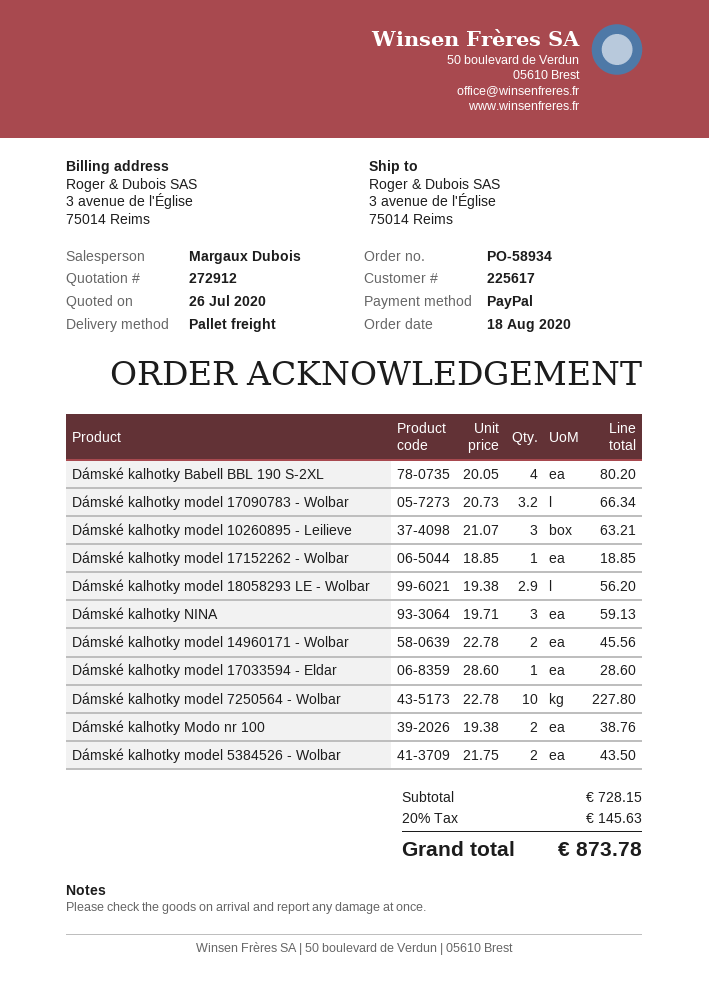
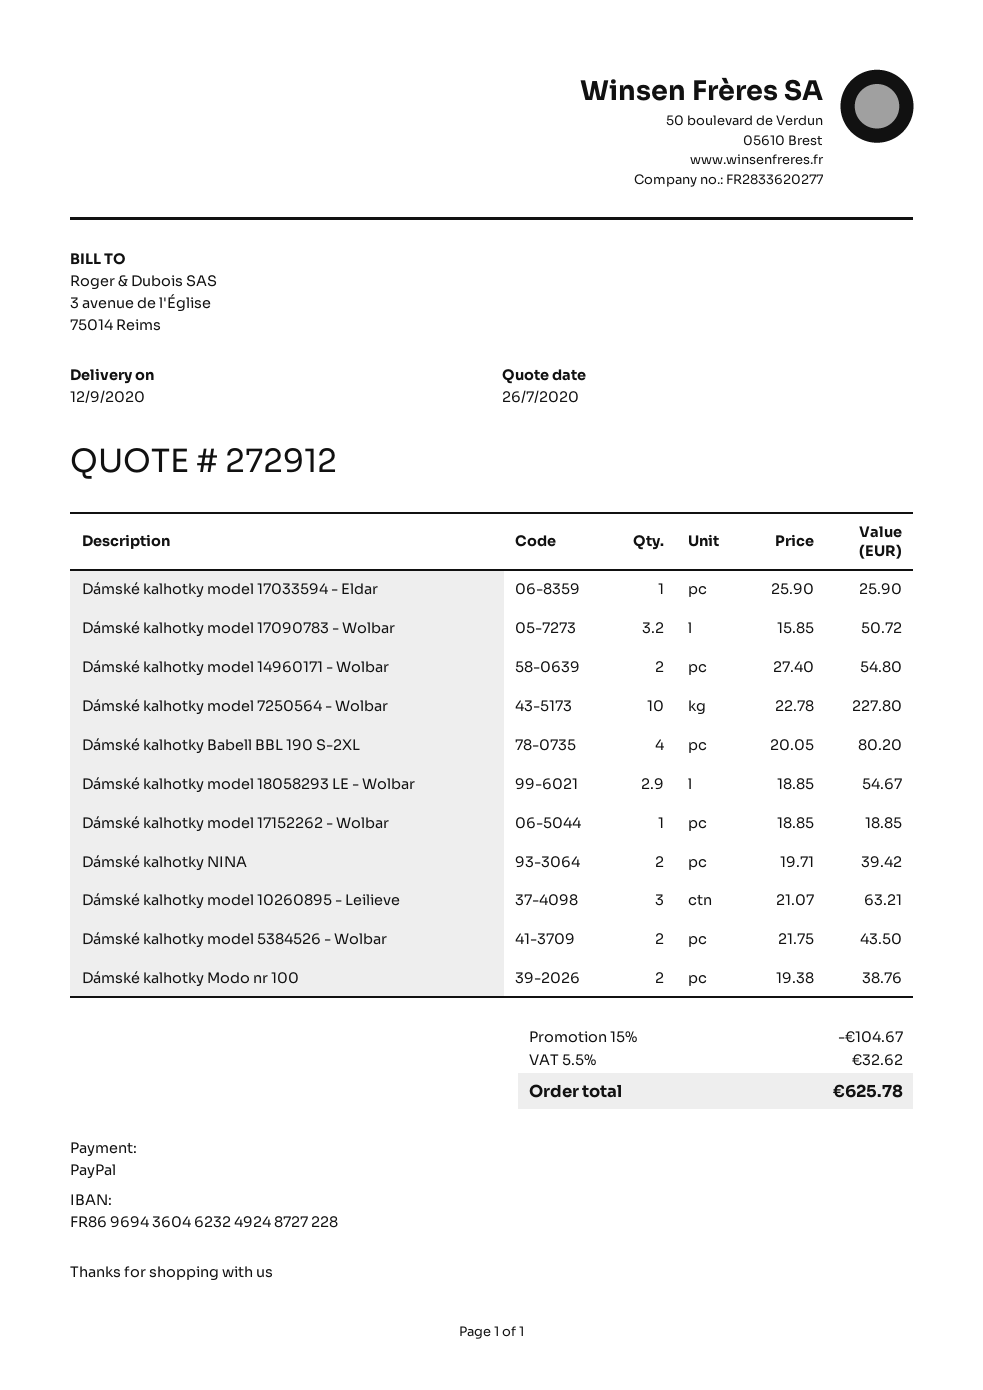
Dámské kalhotky model 17090783 - Wolbar: 3.2 x 20.73 = 66.34 -> 3.2 x 15.85 = 50.72
Dámské kalhotky model 18058293 LE - Wolbar: 2.9 x 19.38 = 56.20 -> 2.9 x 18.85 = 54.67
Dámské kalhotky NINA: 3 x 19.71 = 59.13 -> 2 x 19.71 = 39.42
Dámské kalhotky model 14960171 - Wolbar: 2 x 22.78 = 45.56 -> 2 x 27.40 = 54.80
Dámské kalhotky model 17033594 - Eldar: 1 x 28.60 = 28.60 -> 1 x 25.90 = 25.90
discount: none -> 15% = 104.67
tax: 20% = 145.63 -> 5.5% = 32.62
total: 873.78 -> 625.78

